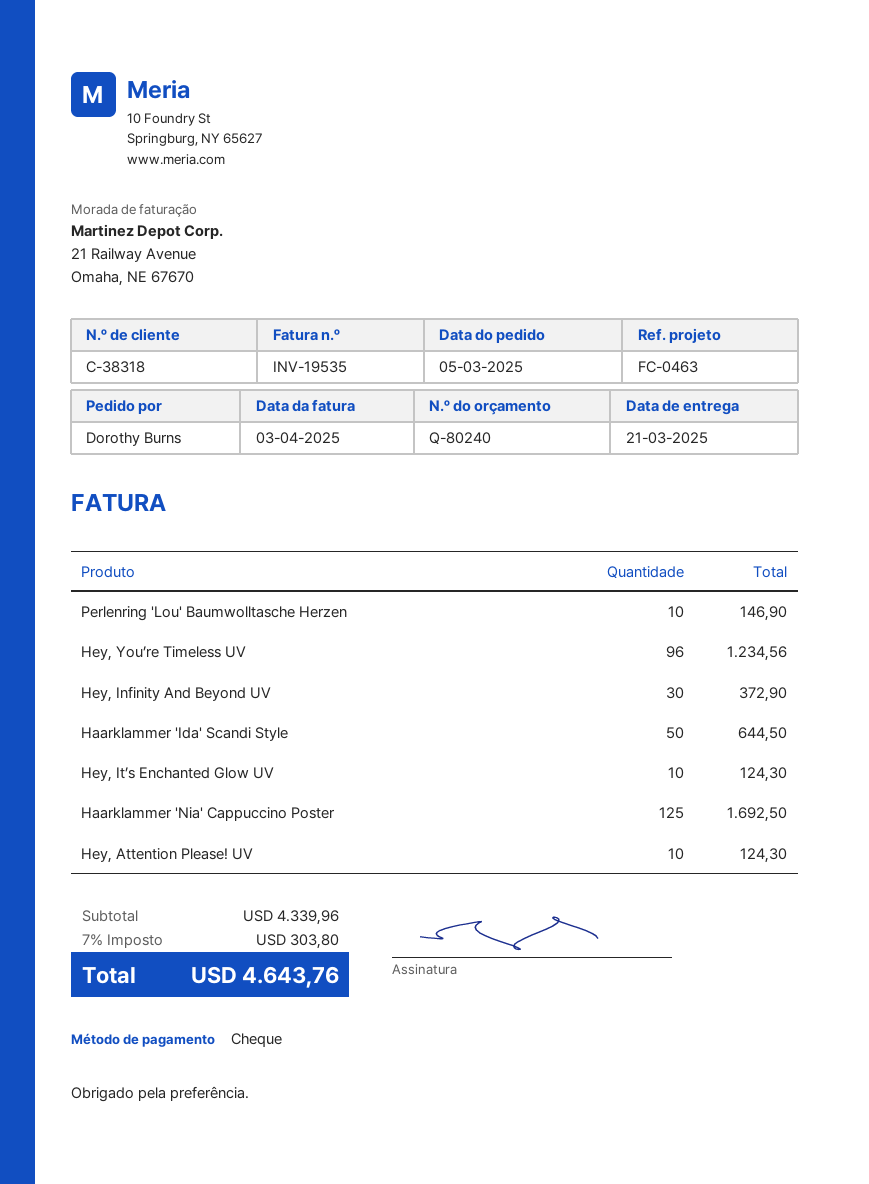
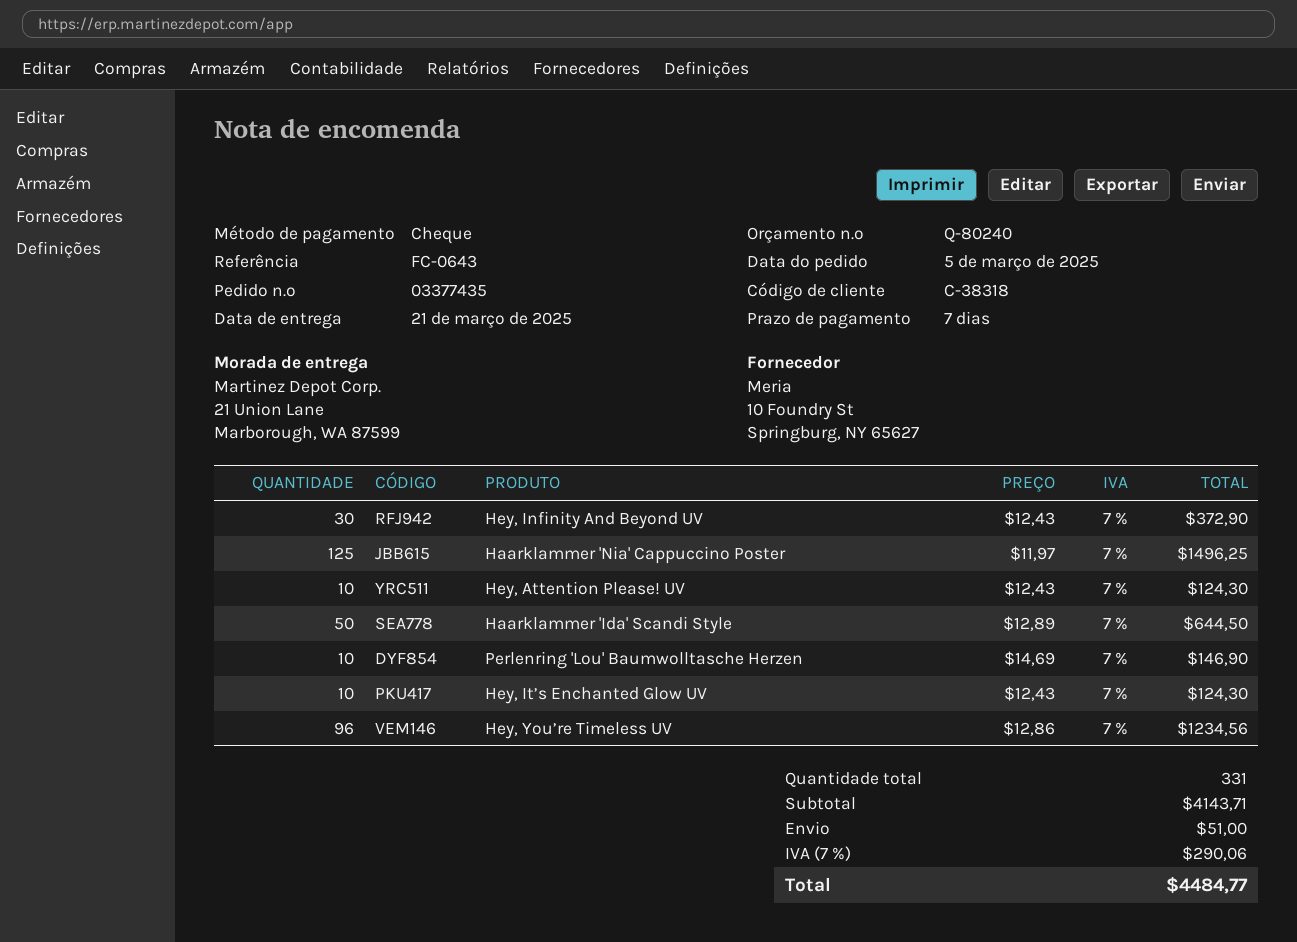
reference: FC-0463 -> FC-0643
Haarklammer 'Nia' Cappuccino Poster: 125 for 1692.50 -> 125 for 1496.25
subtotal: 4339.96 -> 4143.71
shipping: none -> 51.00
tax: 7% = 303.80 -> 7% = 290.06
total: 4643.76 -> 4484.77

